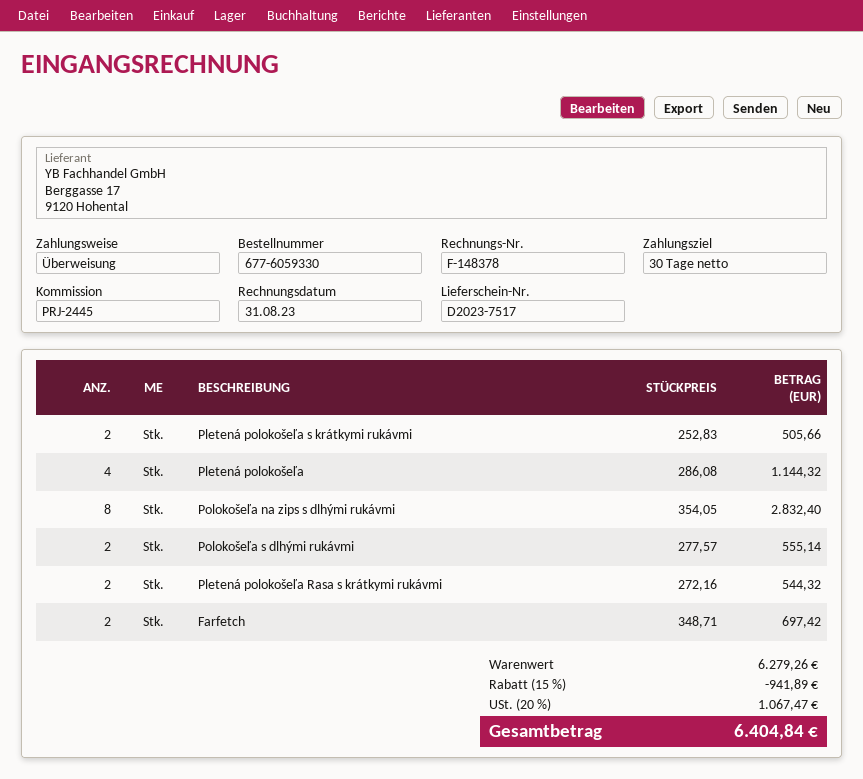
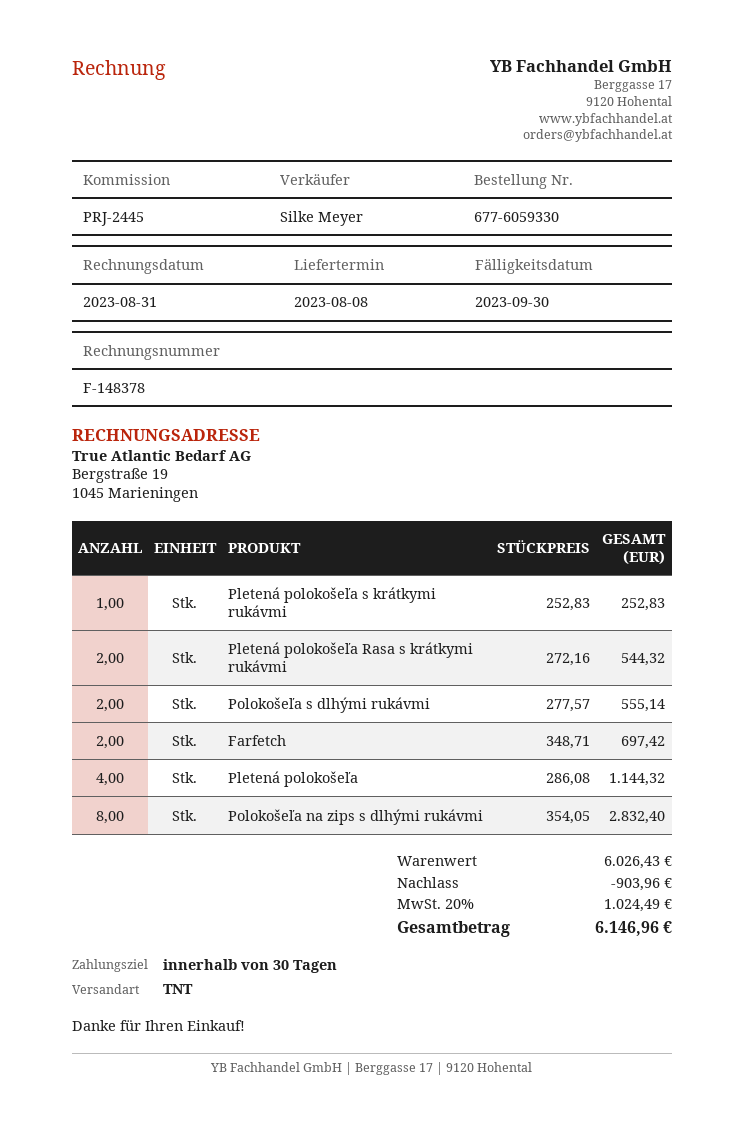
Pletená polokošeľa s krátkymi rukávmi: 2 x 252.83 = 505.66 -> 1 x 252.83 = 252.83
subtotal: 6279.26 -> 6026.43
discount: 941.89 -> 903.96
tax: 20% = 1067.47 -> 20% = 1024.49
total: 6404.84 -> 6146.96

